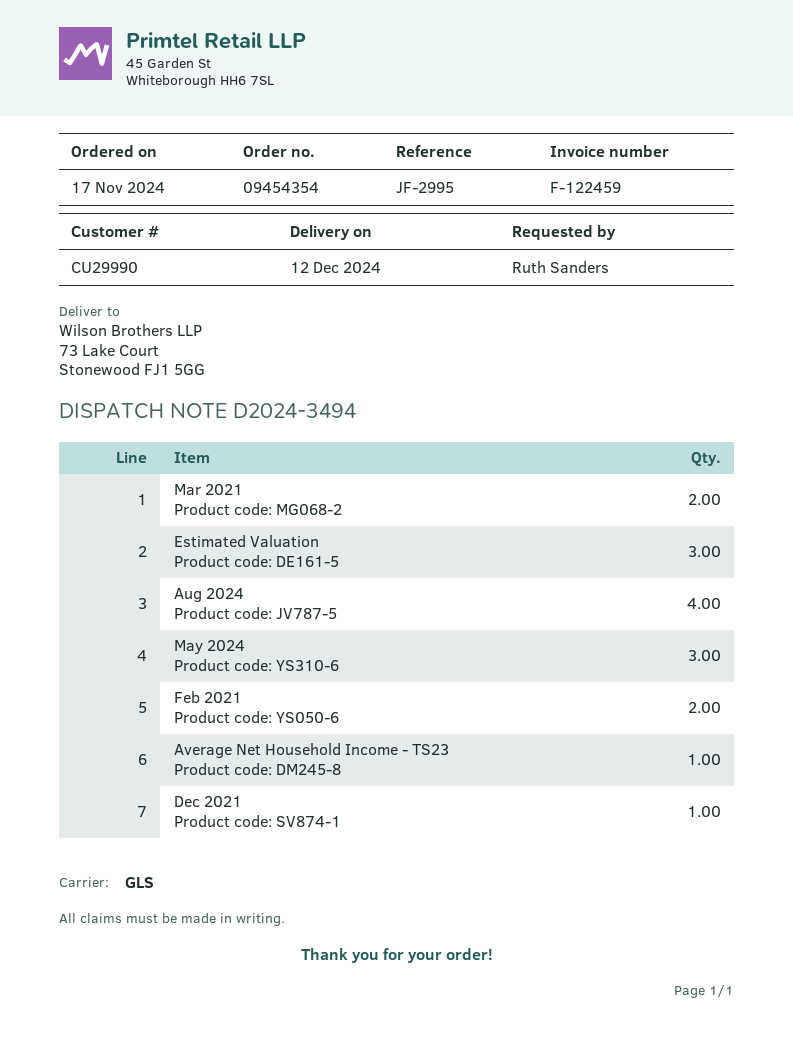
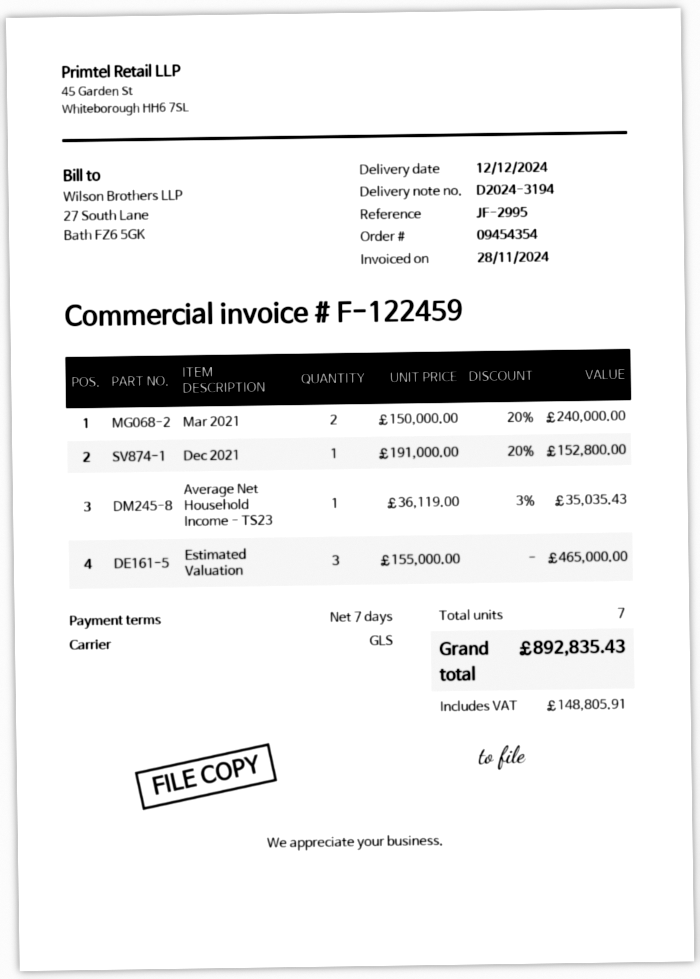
delivery note number: D2024-3494 -> D2024-3194
Aug 2024: 4 -> none
May 2024: 3 -> none
Feb 2021: 2 -> none

